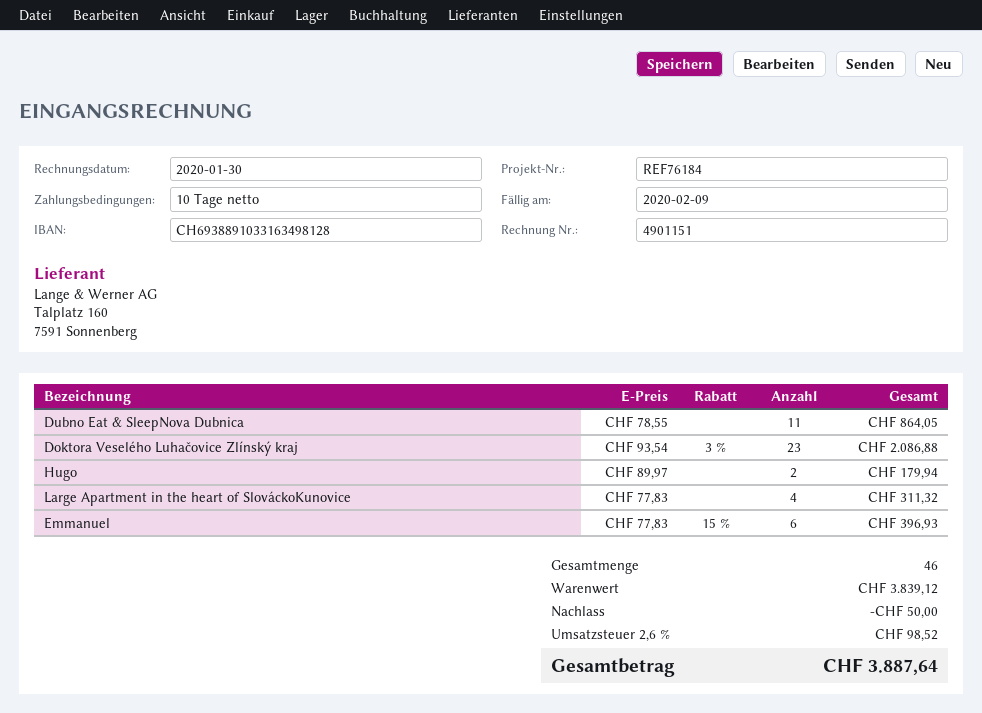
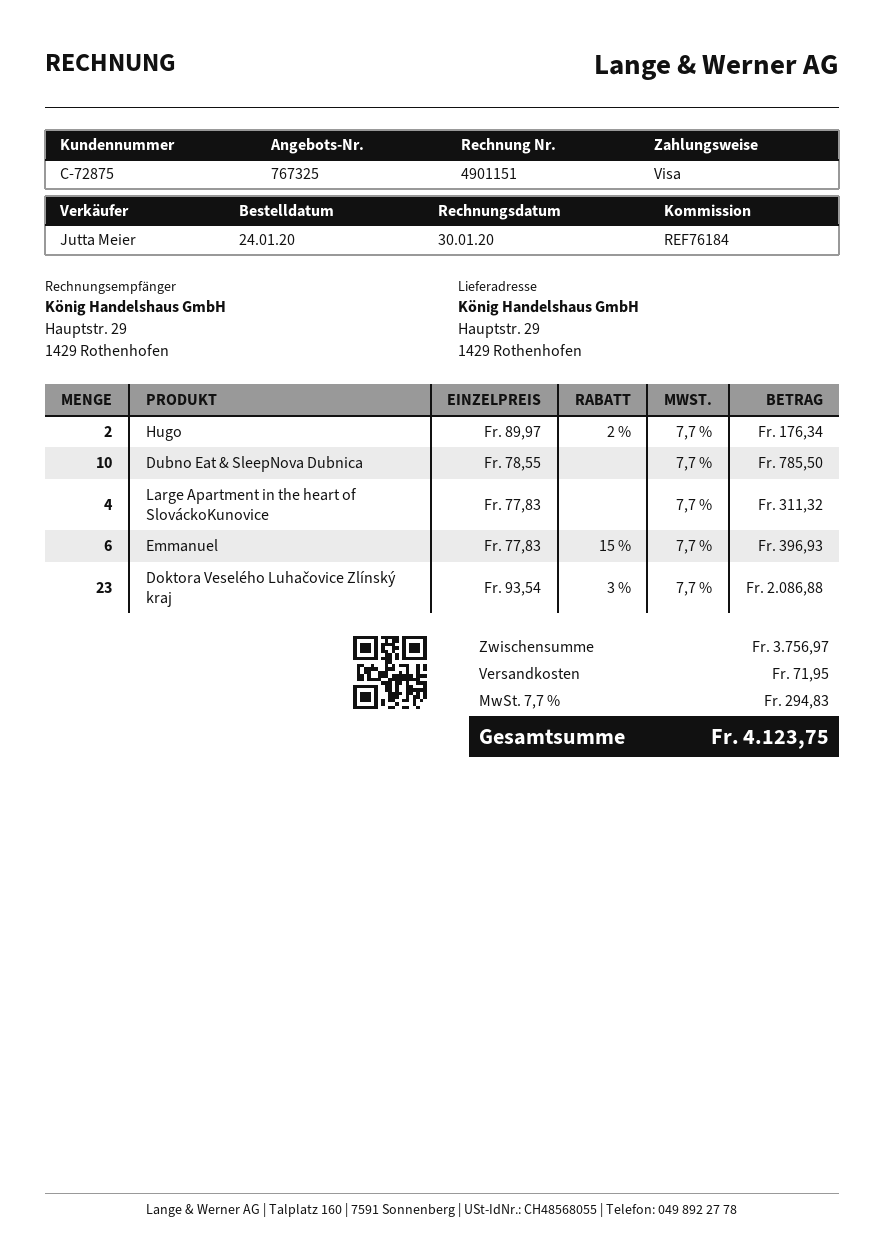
Dubno Eat & SleepNova Dubnica: 11 x 78.55 = 864.05 -> 10 x 78.55 = 785.50
Hugo: 2 x 89.97 = 179.94 -> 2 x 89.97 - 2% = 176.34
subtotal: 3839.12 -> 3756.97
discount: 50.00 -> none
shipping: none -> 71.95
tax: 2.6% = 98.52 -> 7.7% = 294.83
total: 3887.64 -> 4123.75

